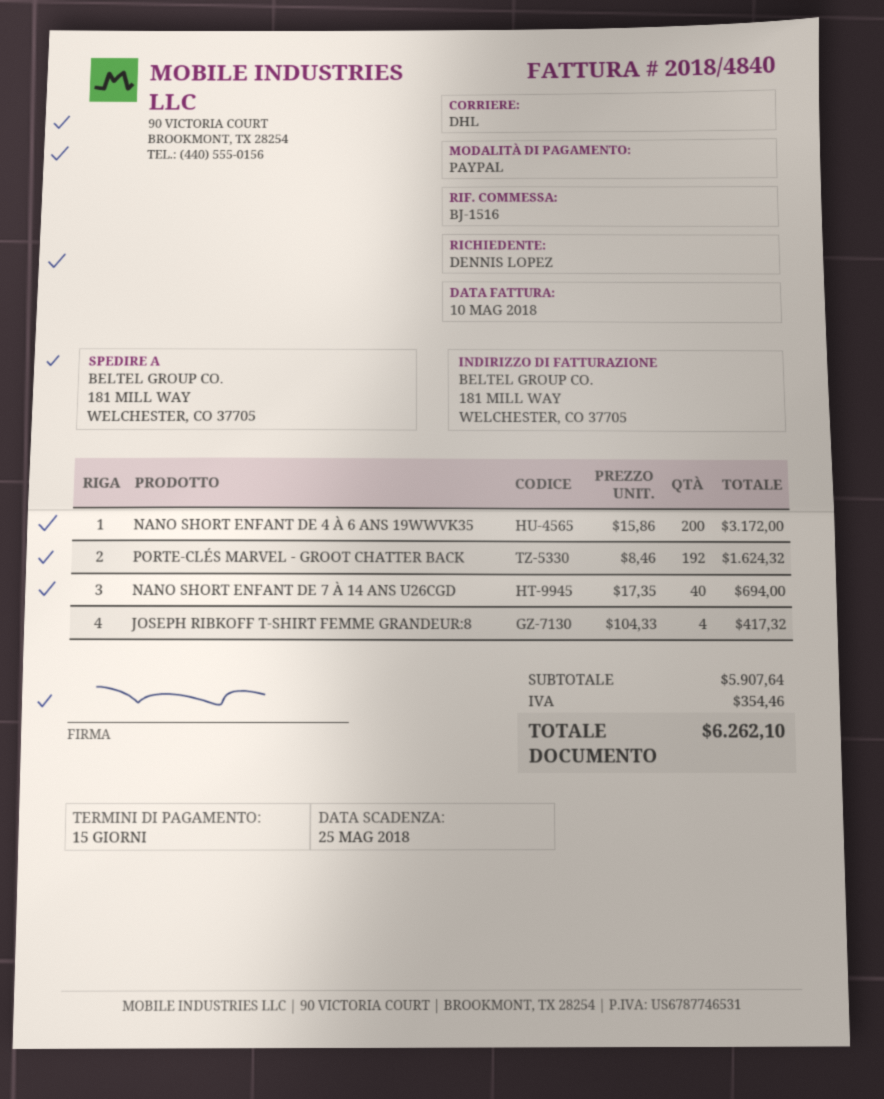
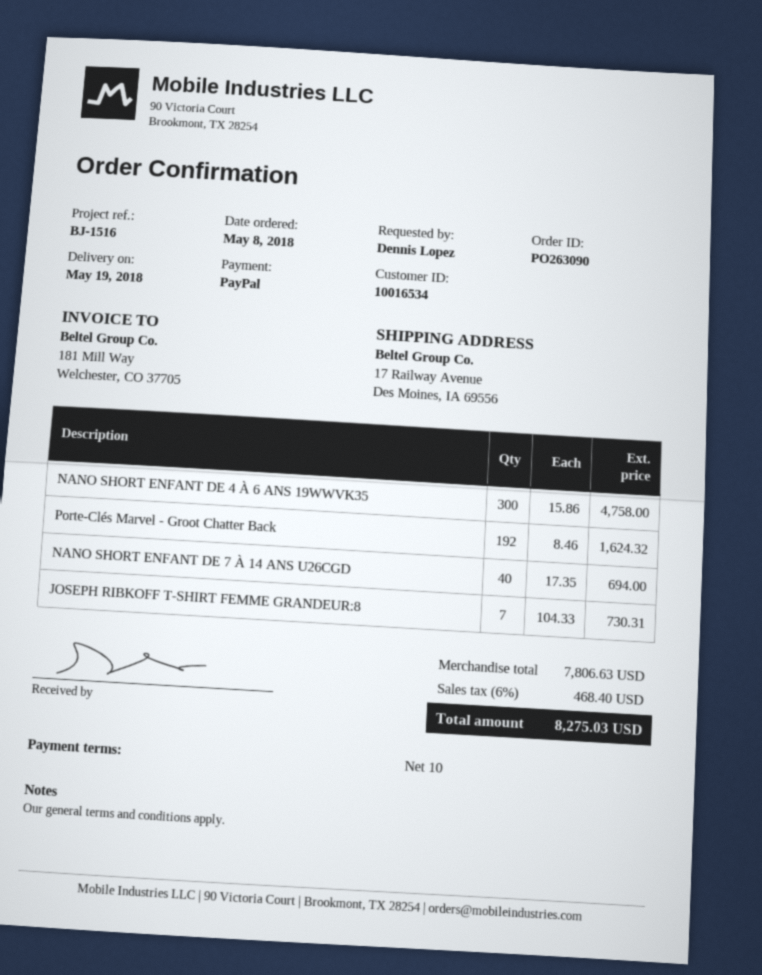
payment terms: 15 days -> 10 days
ship to: 181 MILL WAY, WELCHESTER, CO 37705 -> 17 Railway Avenue, Des Moines, IA 69556
NANO SHORT ENFANT DE 4 À 6 ANS 19WWVK35: 200 x 15.86 = 3172.00 -> 300 x 15.86 = 4758.00
JOSEPH RIBKOFF T-SHIRT FEMME GRANDEUR:8: 4 x 104.33 = 417.32 -> 7 x 104.33 = 730.31
subtotal: 5907.64 -> 7806.63
tax: 354.46 -> 468.40
total: 6262.10 -> 8275.03

